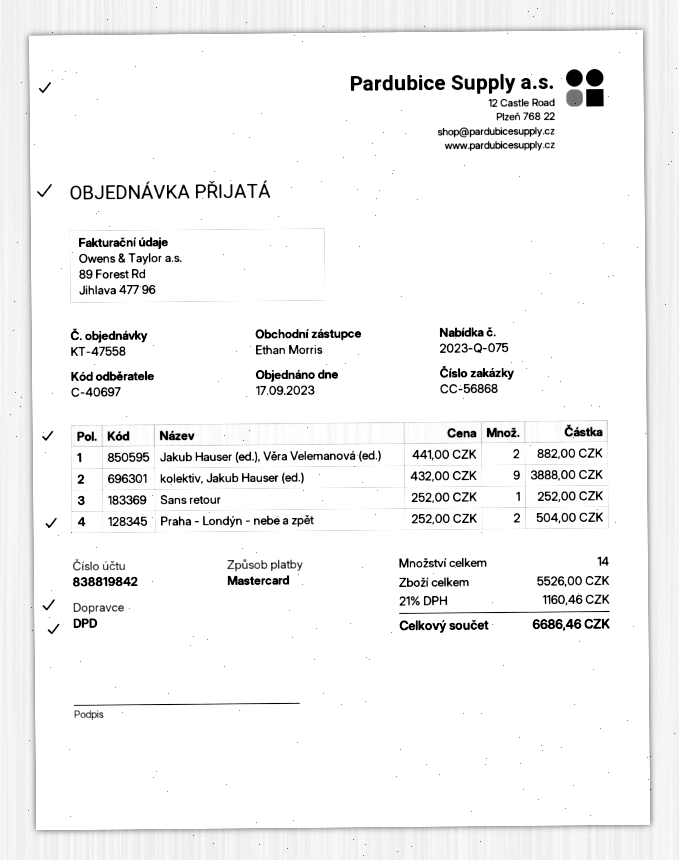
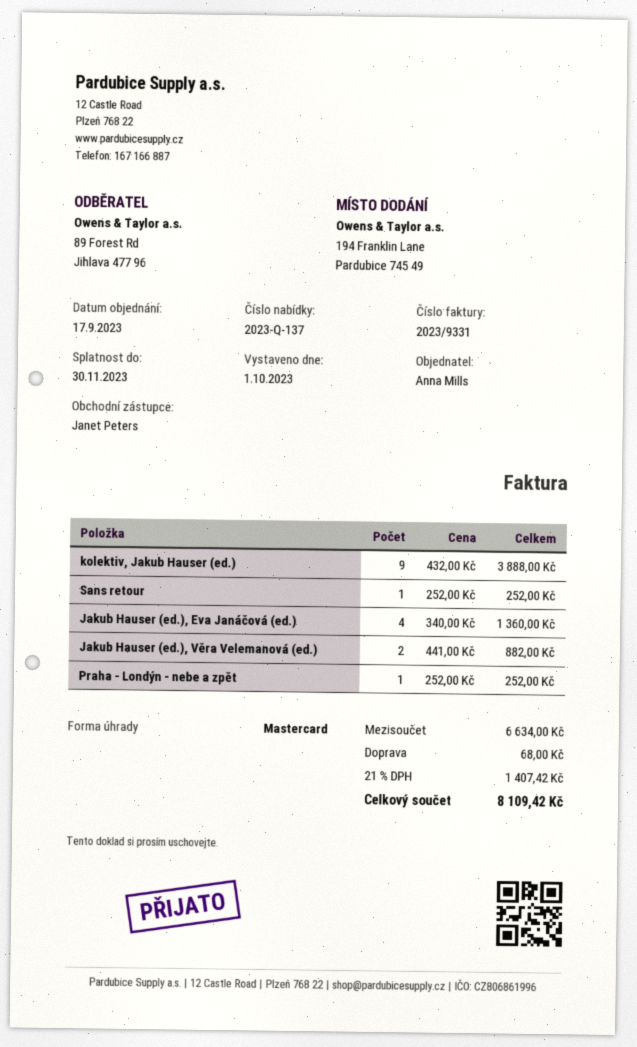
quote number: 2023-Q-075 -> 2023-Q-137
sales rep: Ethan Morris -> Janet Peters
Praha - Londýn - nebe a zpět: 2 x 252.00 = 504.00 -> 1 x 252.00 = 252.00
Jakub Hauser (ed.), Eva Janáčová (ed.): none -> 4 x 340.00 = 1360.00
subtotal: 5526.00 -> 6634.00
shipping: none -> 68.00
tax: 21% = 1160.46 -> 21% = 1407.42
total: 6686.46 -> 8109.42

